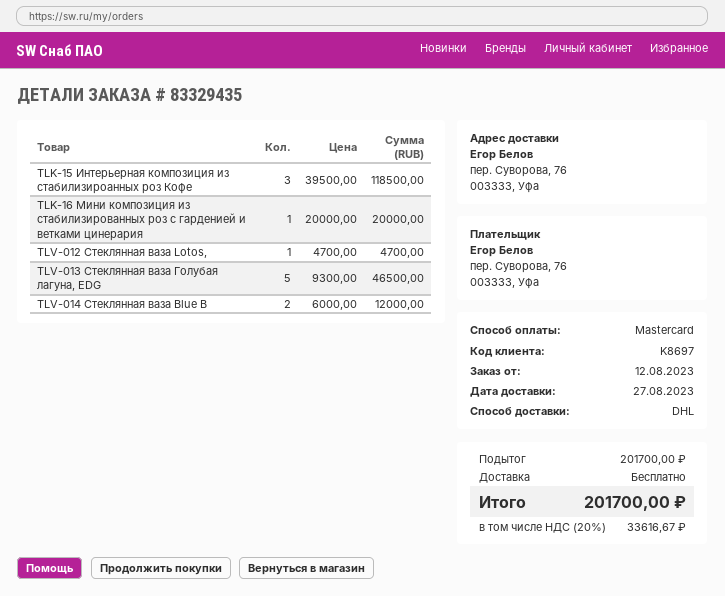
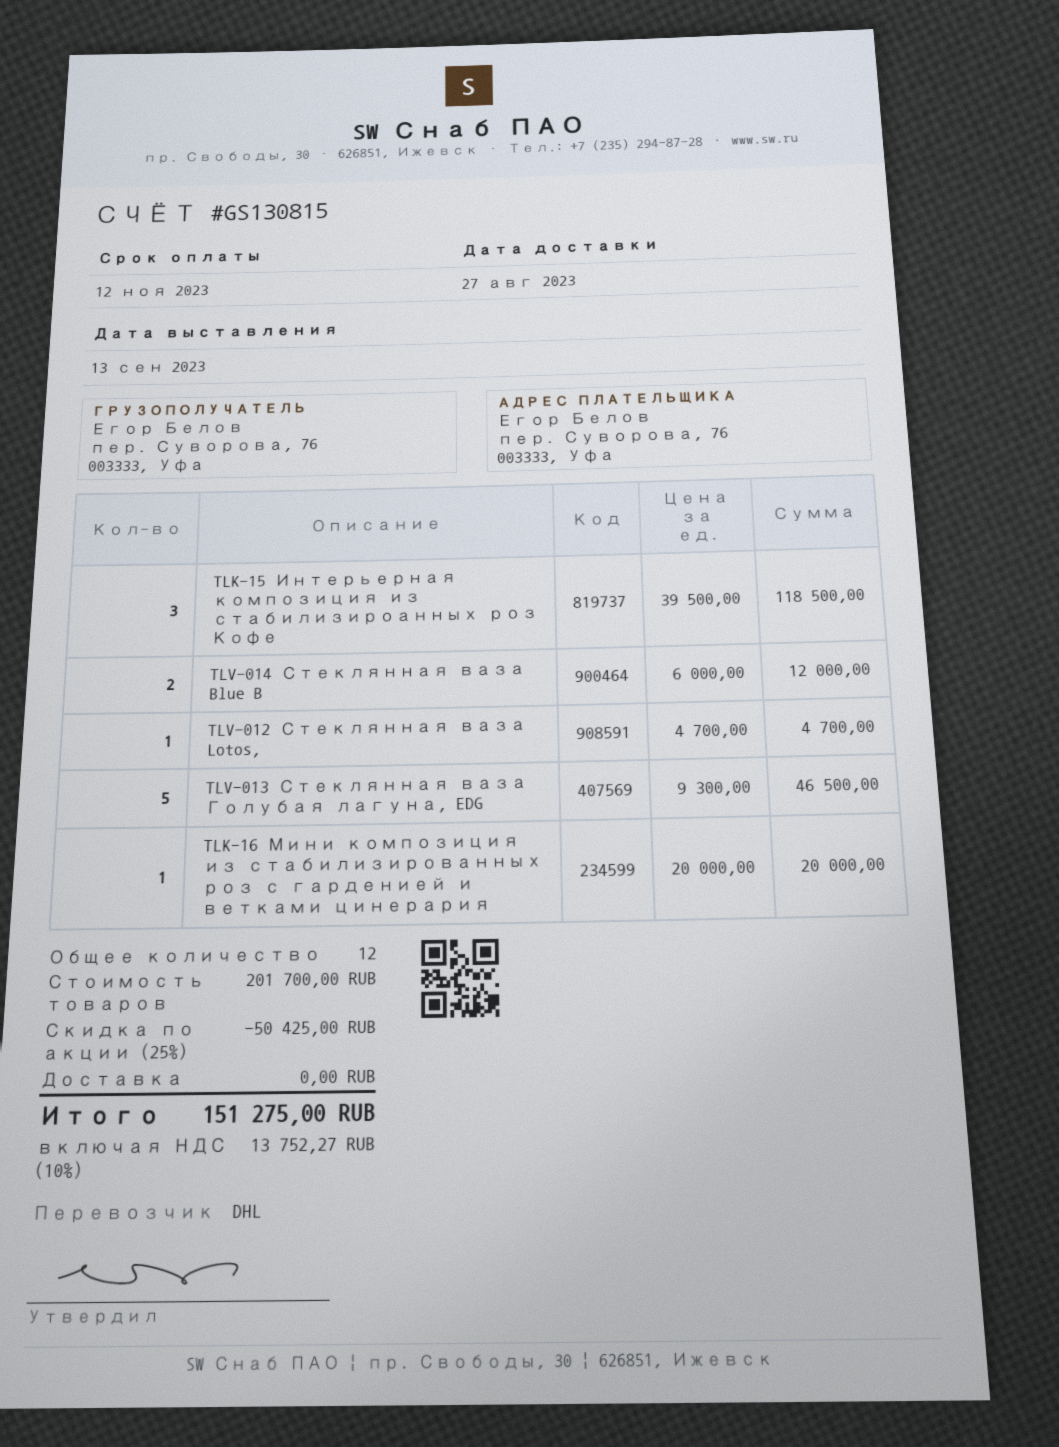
discount: none -> 25% = 50425.00
tax: 20% = 33616.67 -> 10% = 13752.27
total: 201700.00 -> 151275.00

